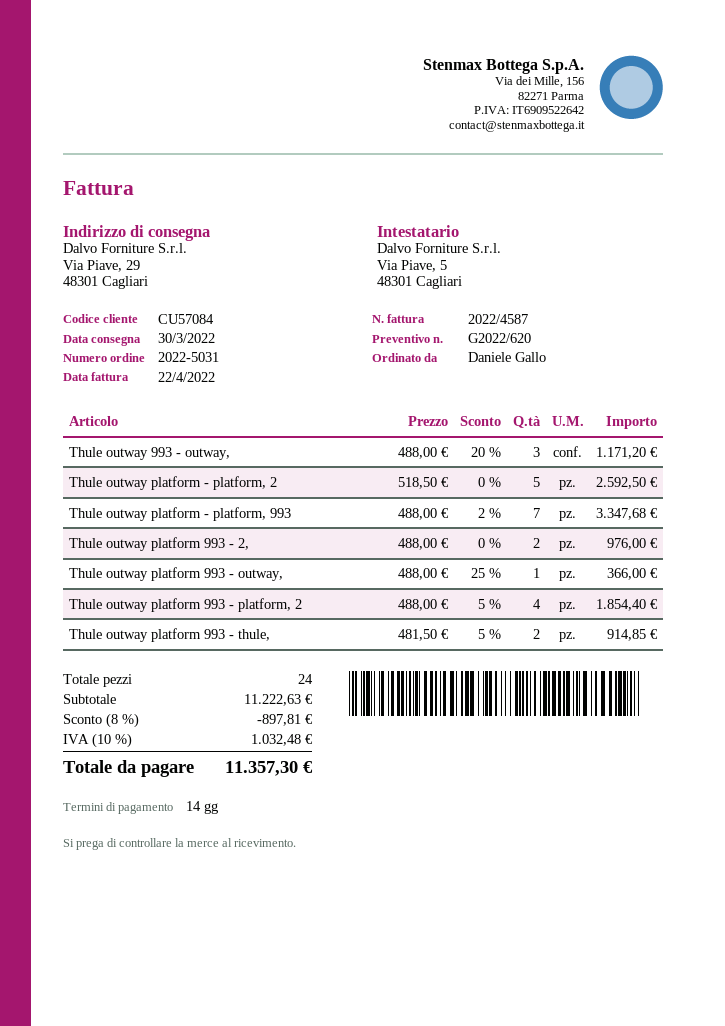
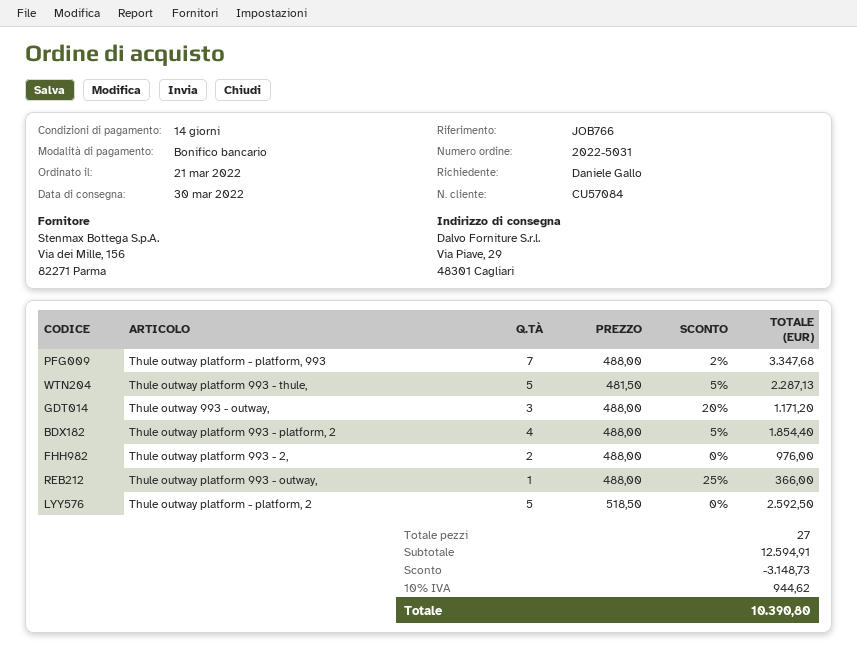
Thule outway platform 993 - thule,: 2 x 481.50 - 5% = 914.85 -> 5 x 481.50 - 5% = 2287.13
total quantity: 24 -> 27
subtotal: 11222.63 -> 12594.91
discount: 897.81 -> 3148.73
tax: 10% = 1032.48 -> 10% = 944.62
total: 11357.30 -> 10390.80

